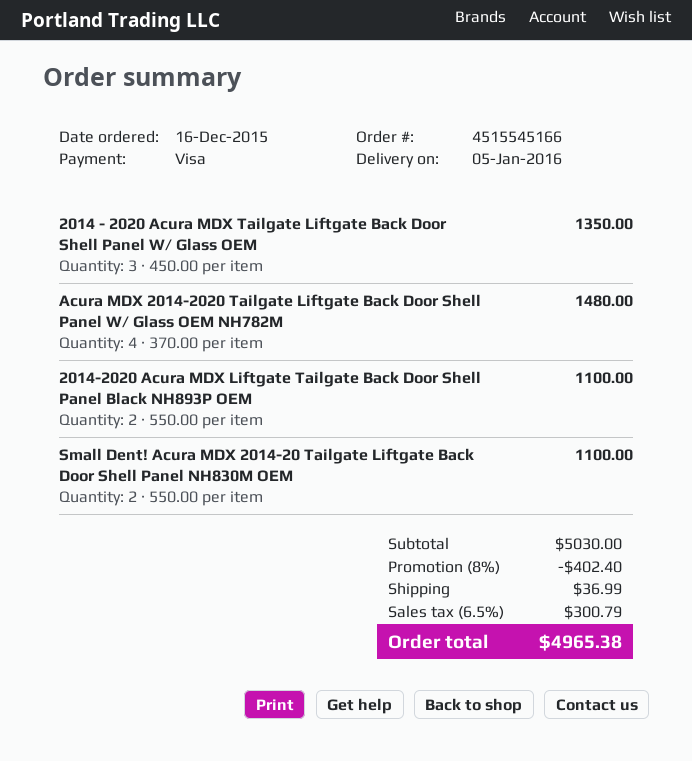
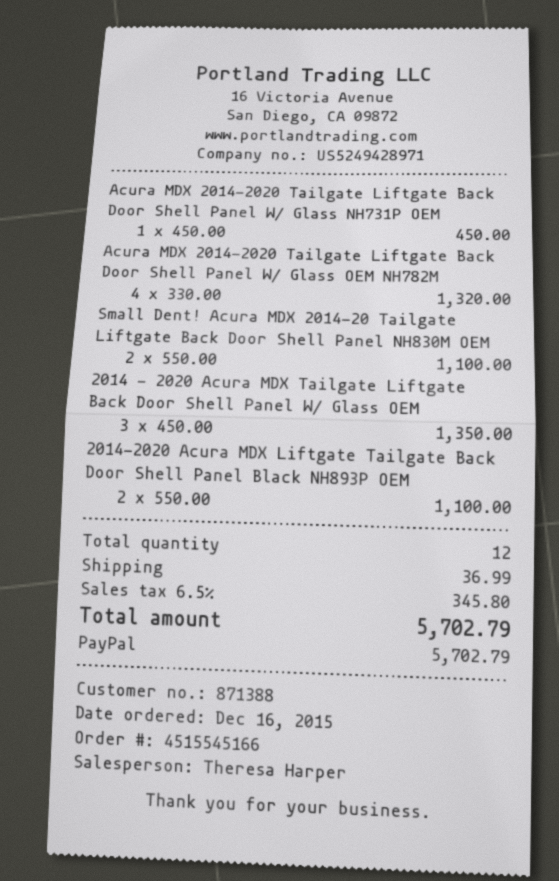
payment method: Visa -> PayPal
Acura MDX 2014-2020 Tailgate Liftgate Back Door Shell Panel W/ Glass OEM NH782M: 4 x 370.00 = 1480.00 -> 4 x 330.00 = 1320.00
Acura MDX 2014-2020 Tailgate Liftgate Back Door Shell Panel W/ Glass NH731P OEM: none -> 1 x 450.00 = 450.00
discount: 8% = 402.40 -> none
tax: 6.5% = 300.79 -> 6.5% = 345.80
total: 4965.38 -> 5702.79

